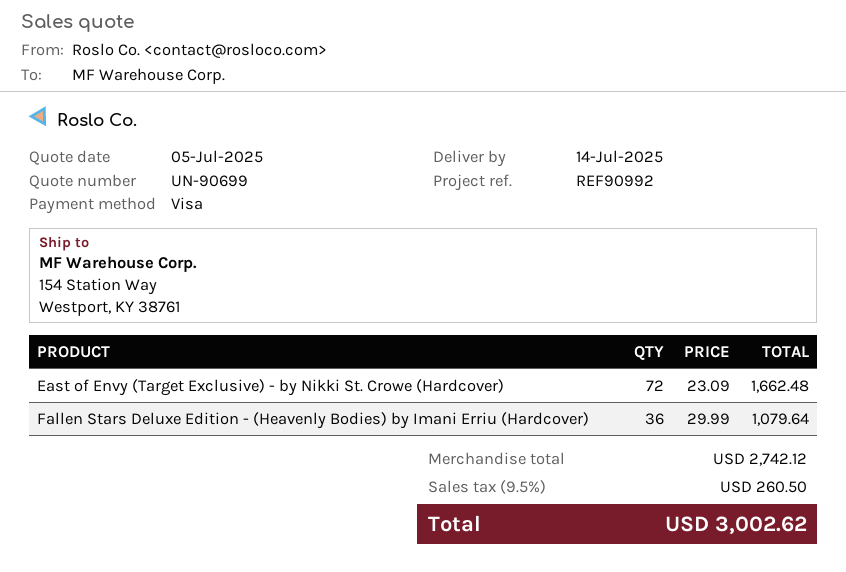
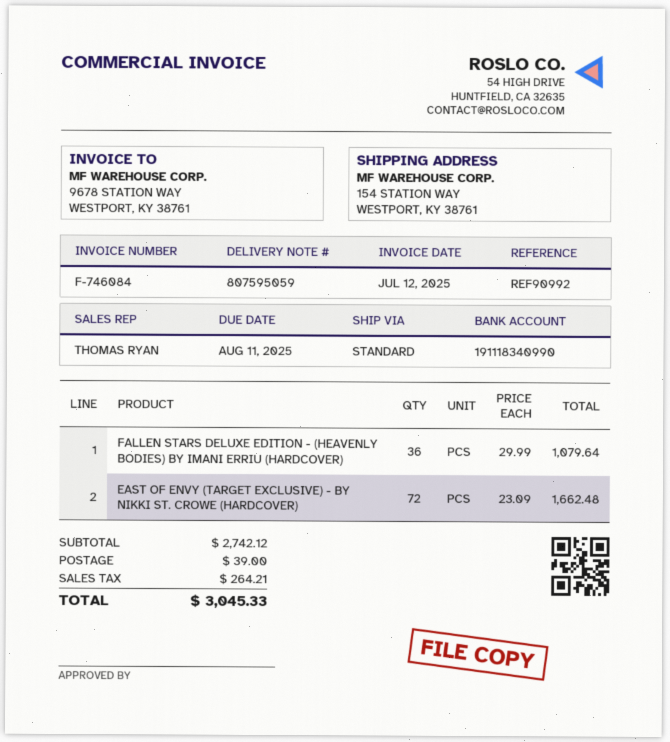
shipping: none -> 39.00
tax: 260.50 -> 264.21
total: 3002.62 -> 3045.33

